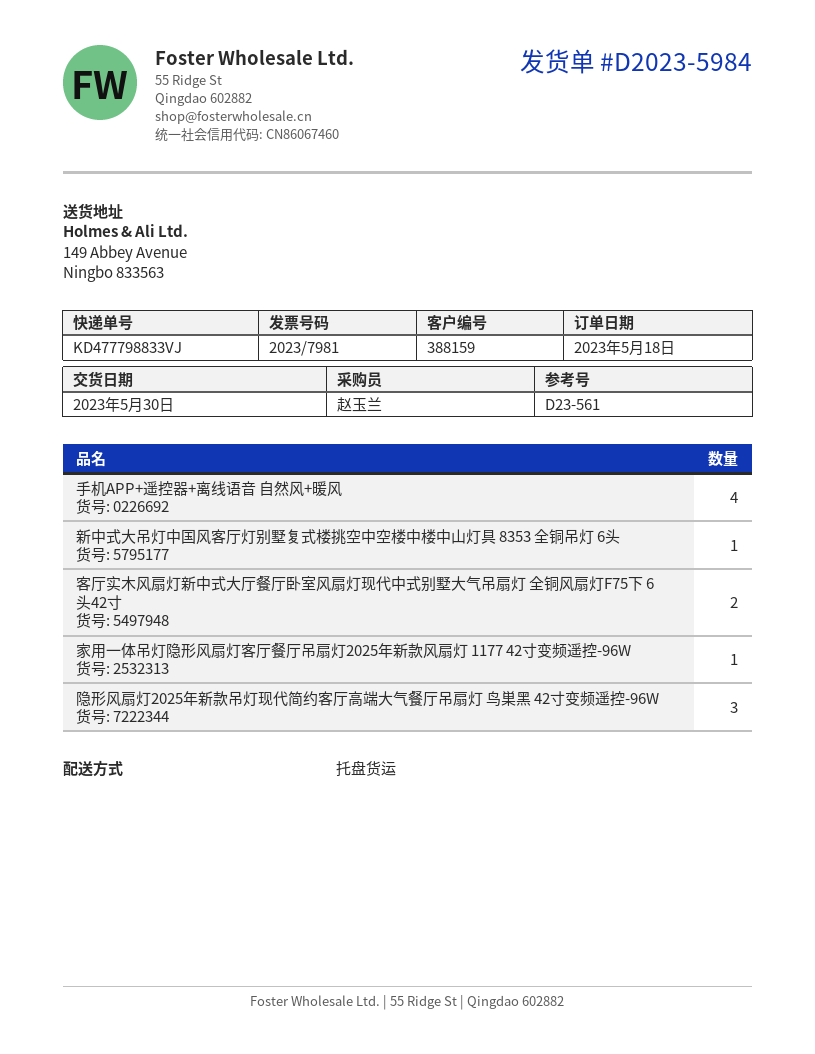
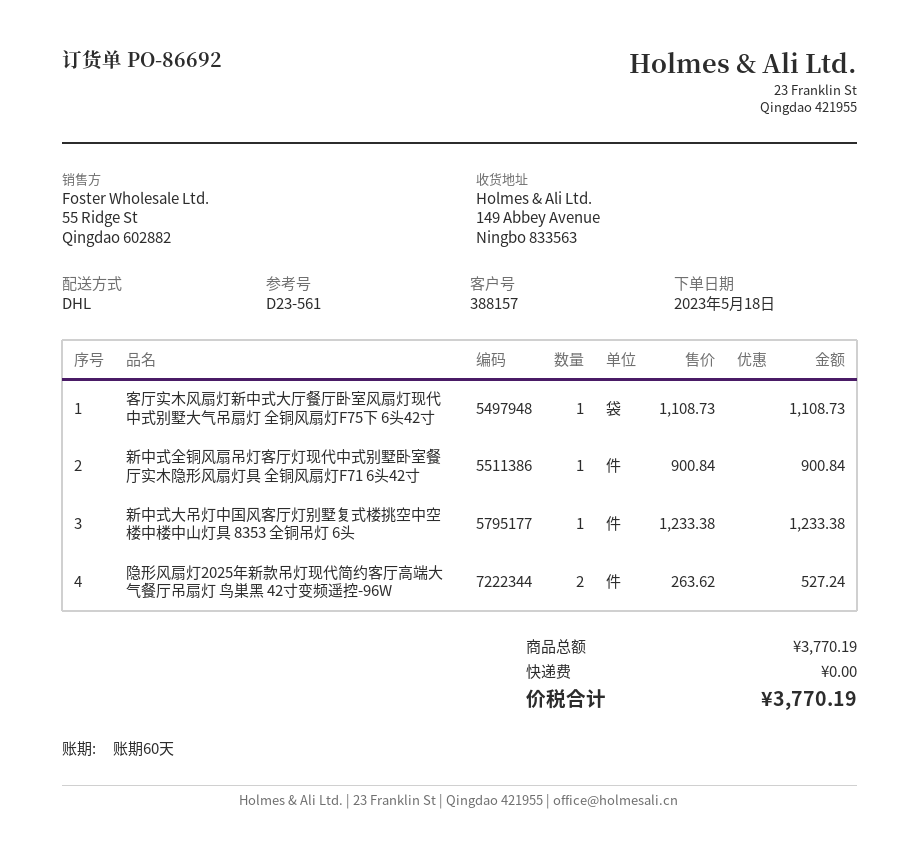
customer number: 388159 -> 388157
shipping method: pallet freight -> DHL
手机APP+遥控器+离线语音 自然风+暖风: 4 -> none
客厅实木风扇灯新中式大厅餐厅卧室风扇灯现代中式别墅大气吊扇灯 全铜风扇灯F75下 6头42寸: 2 -> 1
家用一体吊灯隐形风扇灯客厅餐厅吊扇灯2025年新款风扇灯 1177 42寸变频遥控-96W: 1 -> none
隐形风扇灯2025年新款吊灯现代简约客厅高端大气餐厅吊扇灯 鸟巣黑 42寸变频遥控-96W: 3 -> 2
新中式全铜风扇吊灯客厅灯现代中式别墅卧室餐厅实木隐形风扇灯具 全铜风扇灯F71 6头42寸: none -> 1

